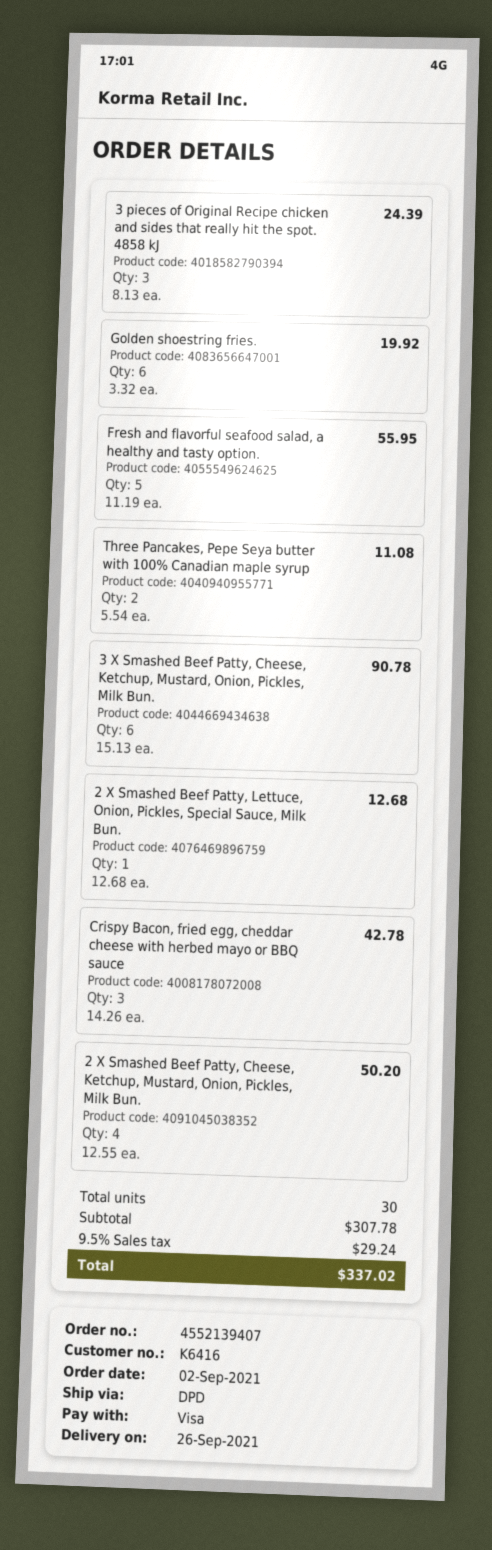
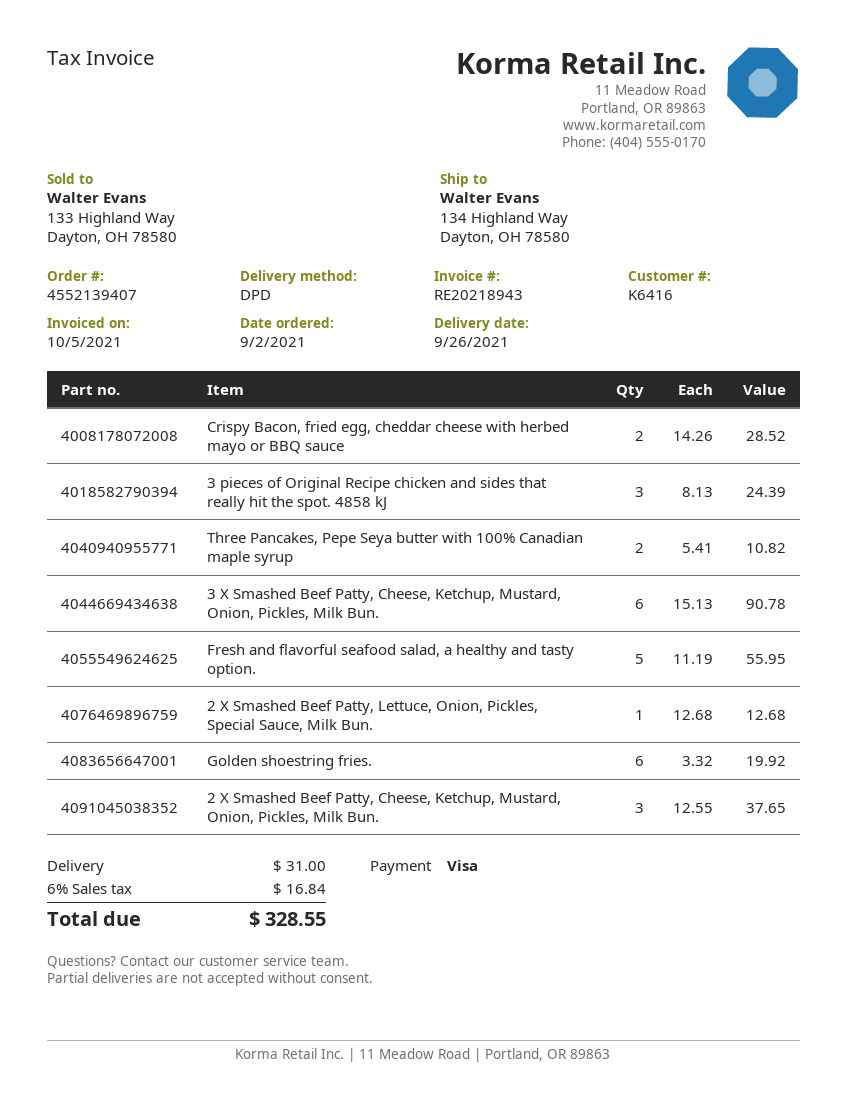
Three Pancakes, Pepe Seya butter with 100% Canadian maple syrup: 2 x 5.54 = 11.08 -> 2 x 5.41 = 10.82
Crispy Bacon, fried egg, cheddar cheese with herbed mayo or BBQ sauce: 3 x 14.26 = 42.78 -> 2 x 14.26 = 28.52
2 X Smashed Beef Patty, Cheese, Ketchup, Mustard, Onion, Pickles, Milk Bun.: 4 x 12.55 = 50.20 -> 3 x 12.55 = 37.65
shipping: none -> 31.00
tax: 9.5% = 29.24 -> 6% = 16.84
total: 337.02 -> 328.55

